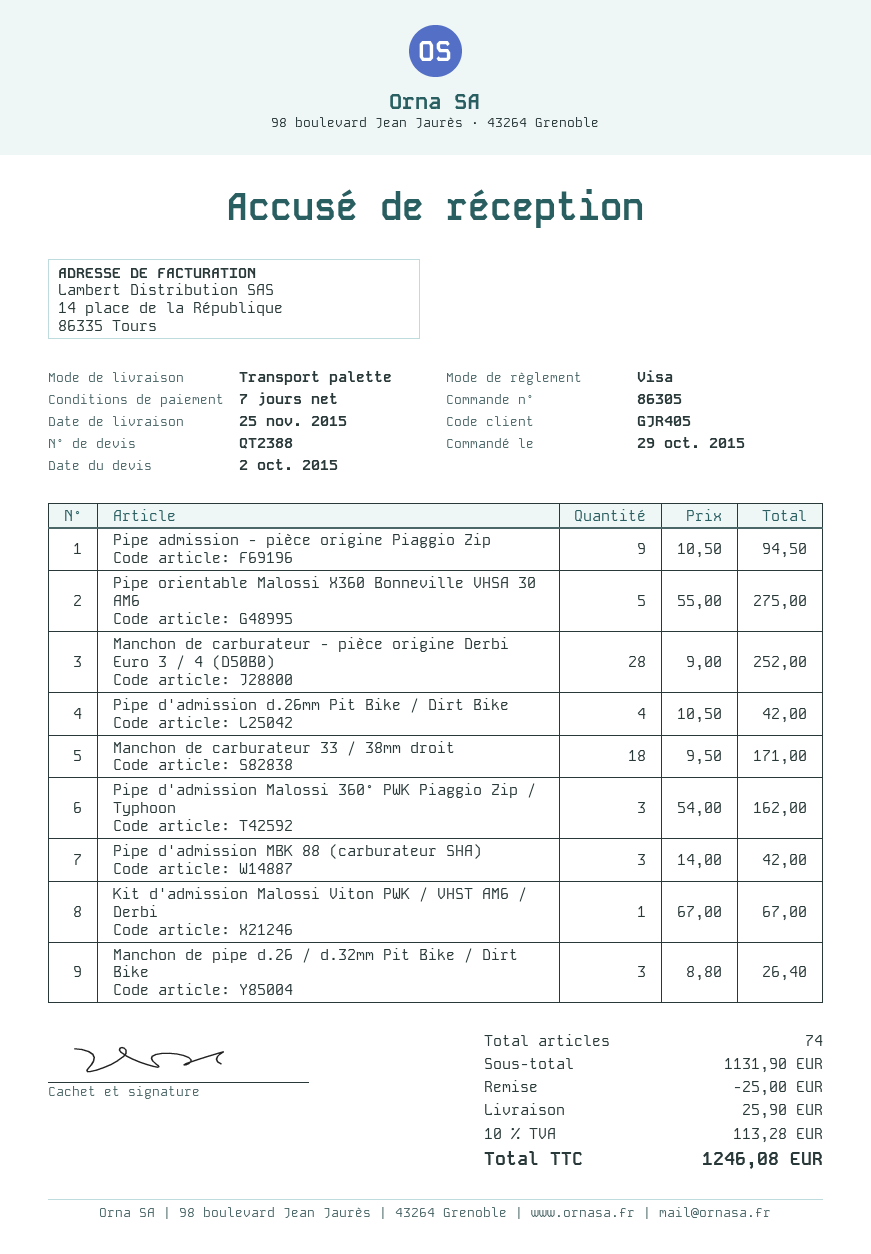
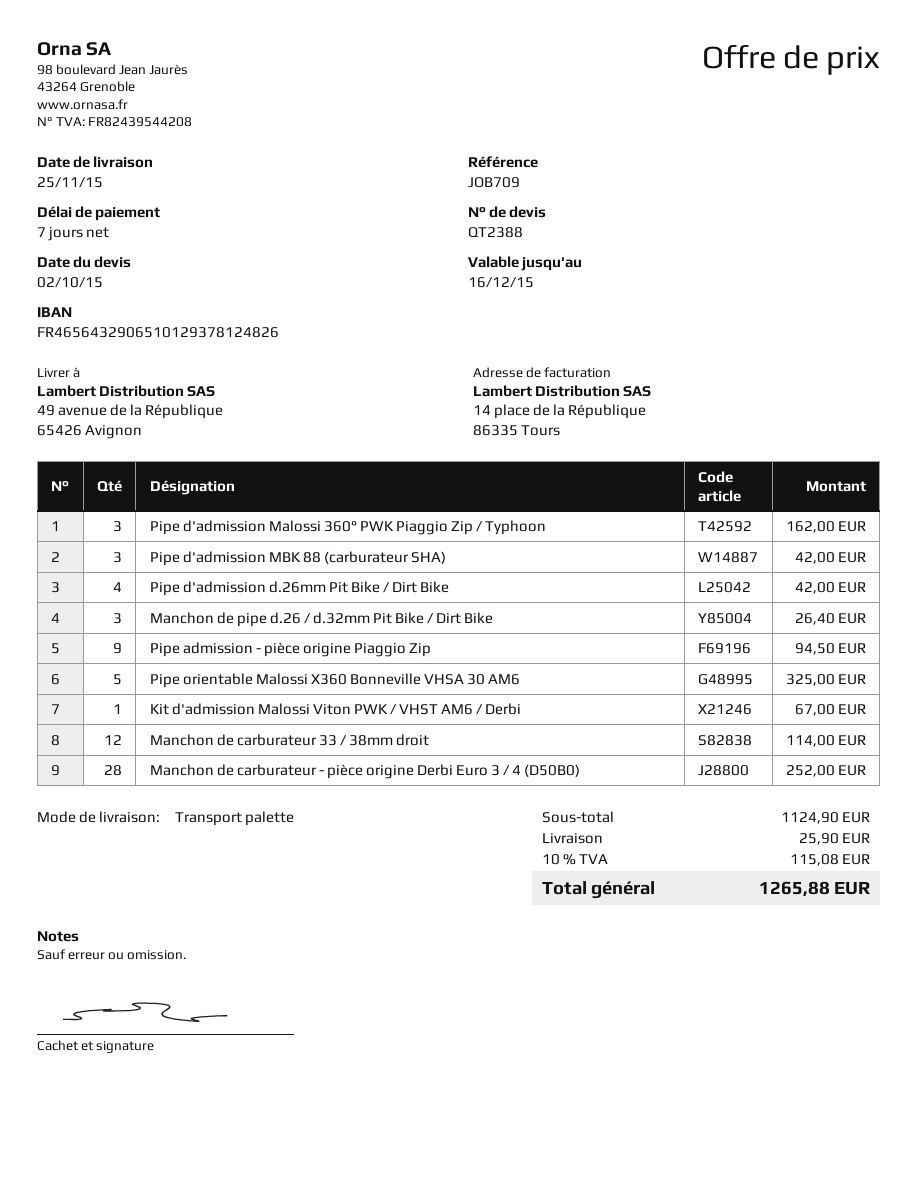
Pipe orientable Malossi X360 Bonneville VHSA 30 AM6: 5 for 275.00 -> 5 for 325.00
Manchon de carburateur 33 / 38mm droit: 18 for 171.00 -> 12 for 114.00
subtotal: 1131.90 -> 1124.90
discount: 25.00 -> none
tax: 10% = 113.28 -> 10% = 115.08
total: 1246.08 -> 1265.88

